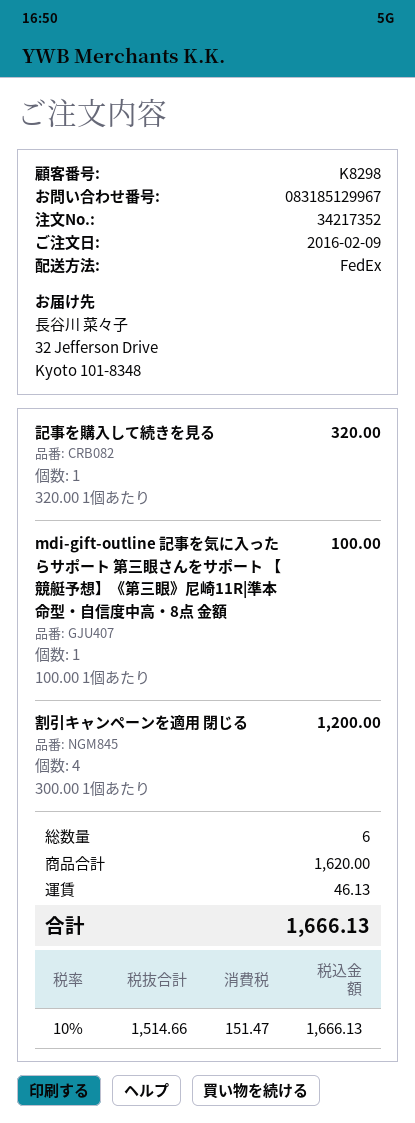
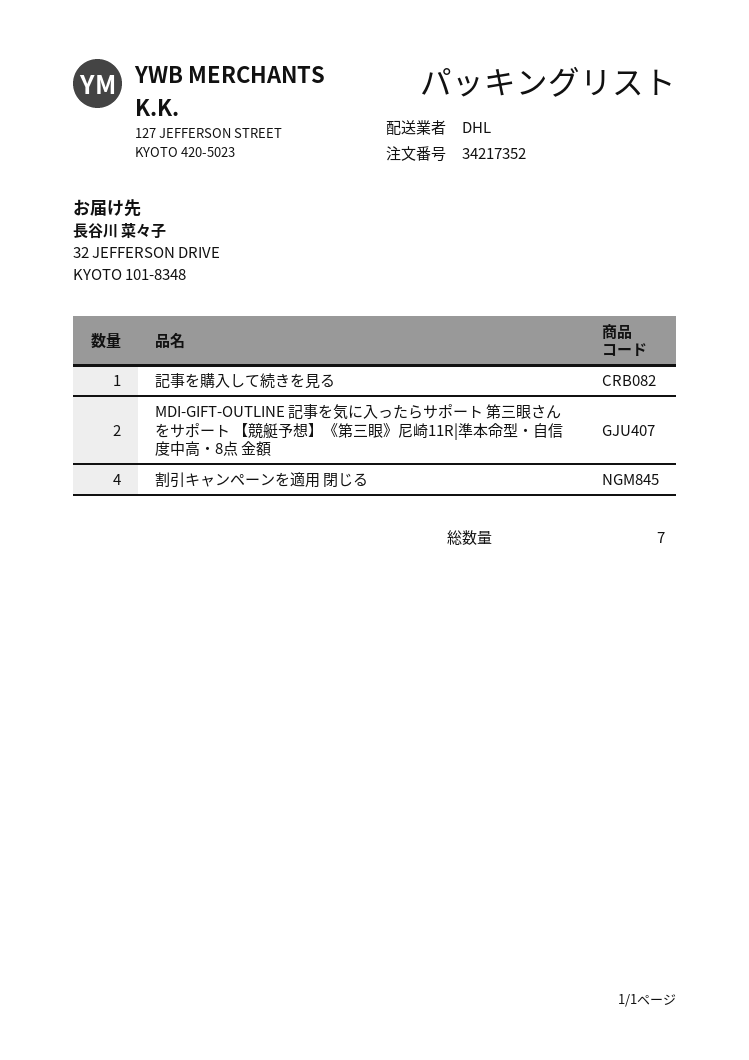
shipping method: FedEx -> DHL
mdi-gift-outline 記事を気に入ったらサポート 第三眼さんをサポート 【競艇予想】《第三眼》尼崎11R|準本命型・自信度中高・8点 金額: 1 -> 2
total quantity: 6 -> 7

